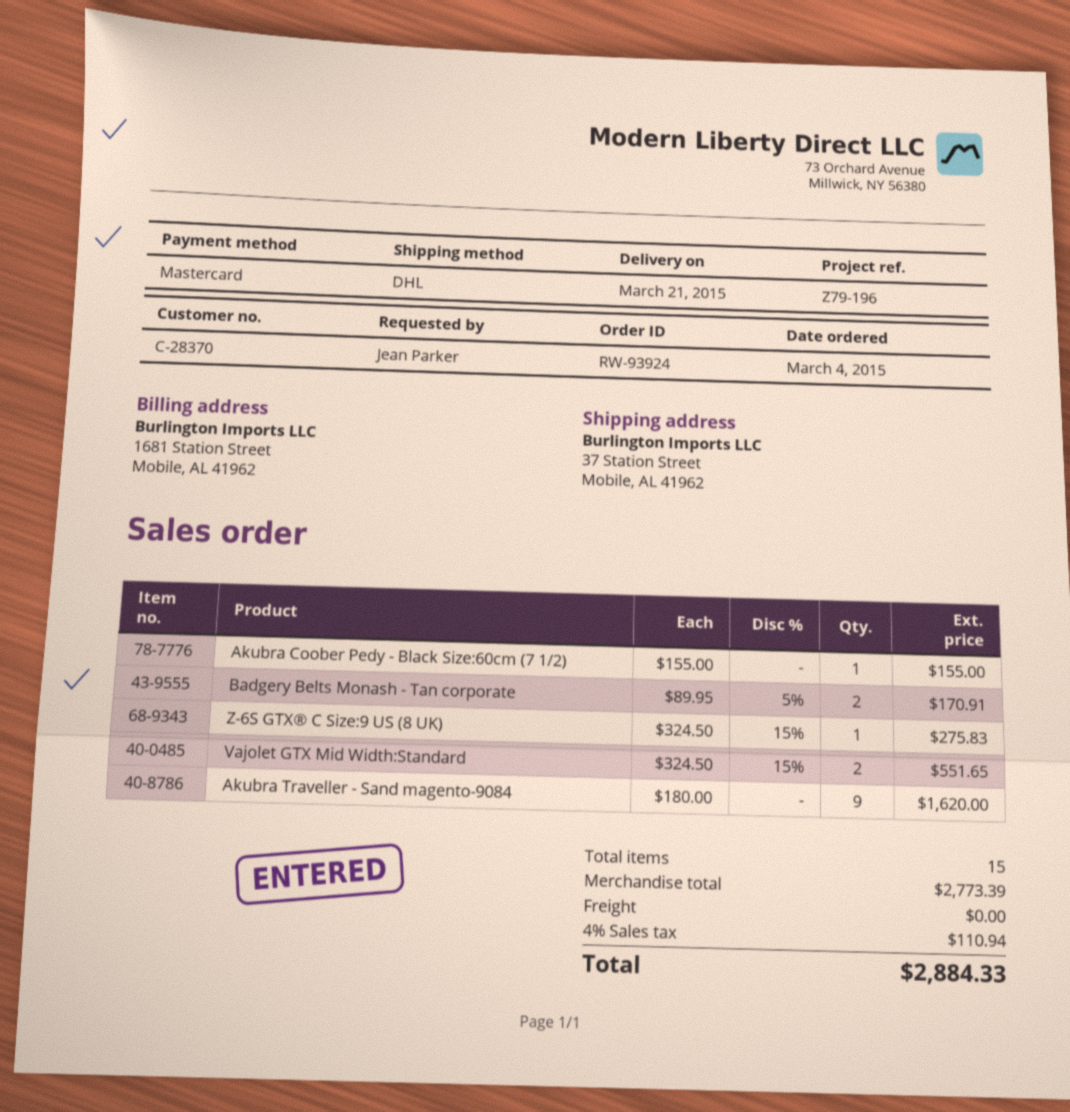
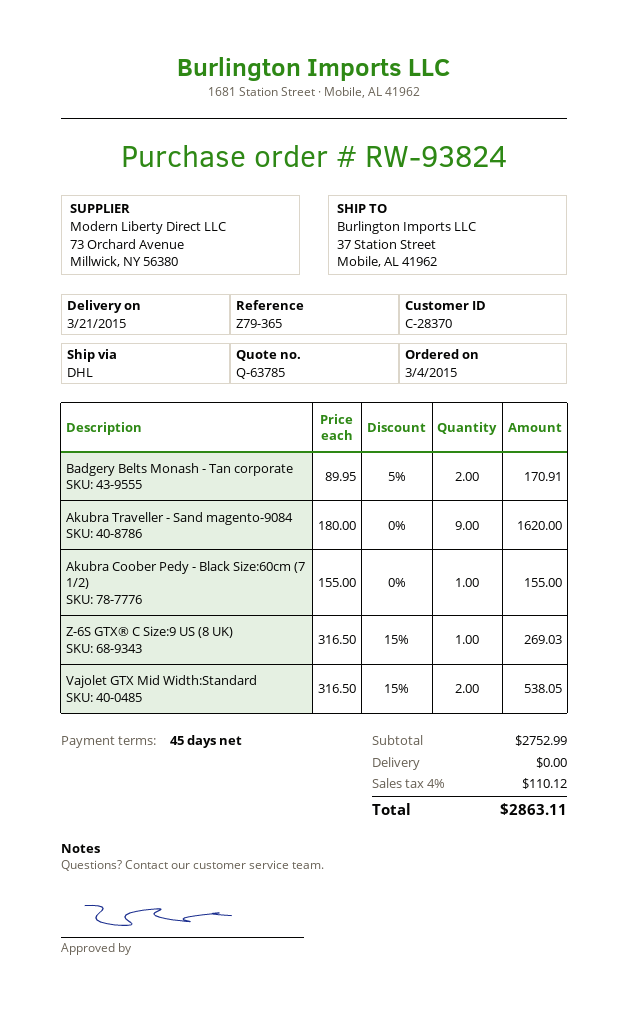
order number: RW-93924 -> RW-93824
reference: Z79-196 -> Z79-365
Z-6S GTX® C Size:9 US (8 UK): 1 x 324.50 - 15% = 275.83 -> 1 x 316.50 - 15% = 269.03
Vajolet GTX Mid Width:Standard: 2 x 324.50 - 15% = 551.65 -> 2 x 316.50 - 15% = 538.05
subtotal: 2773.39 -> 2752.99
tax: 4% = 110.94 -> 4% = 110.12
total: 2884.33 -> 2863.11

